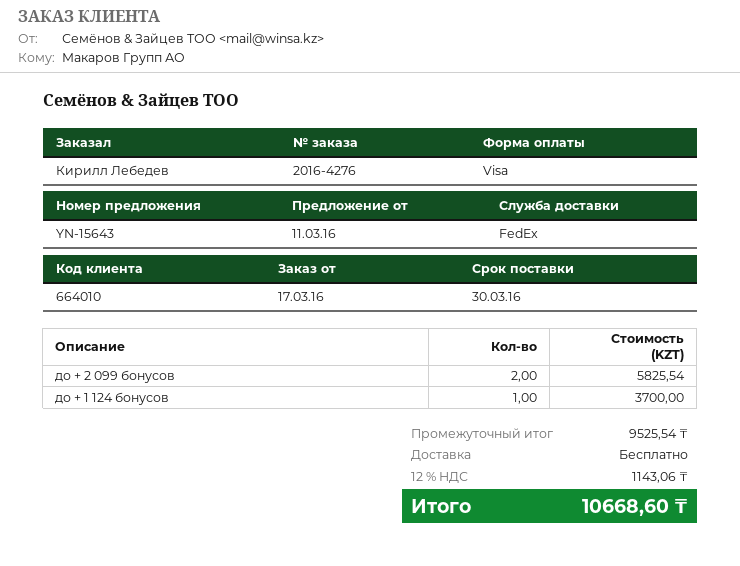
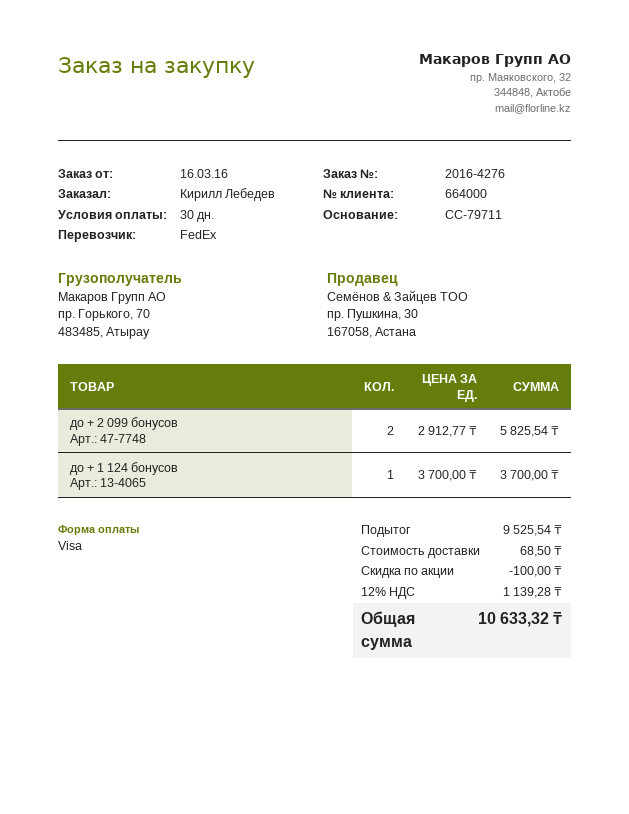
order date: 2016-03-17 -> 2016-03-16
customer number: 664010 -> 664000
discount: none -> 100.00
shipping: 0.00 -> 68.50
tax: 12% = 1143.06 -> 12% = 1139.28
total: 10668.60 -> 10633.32

